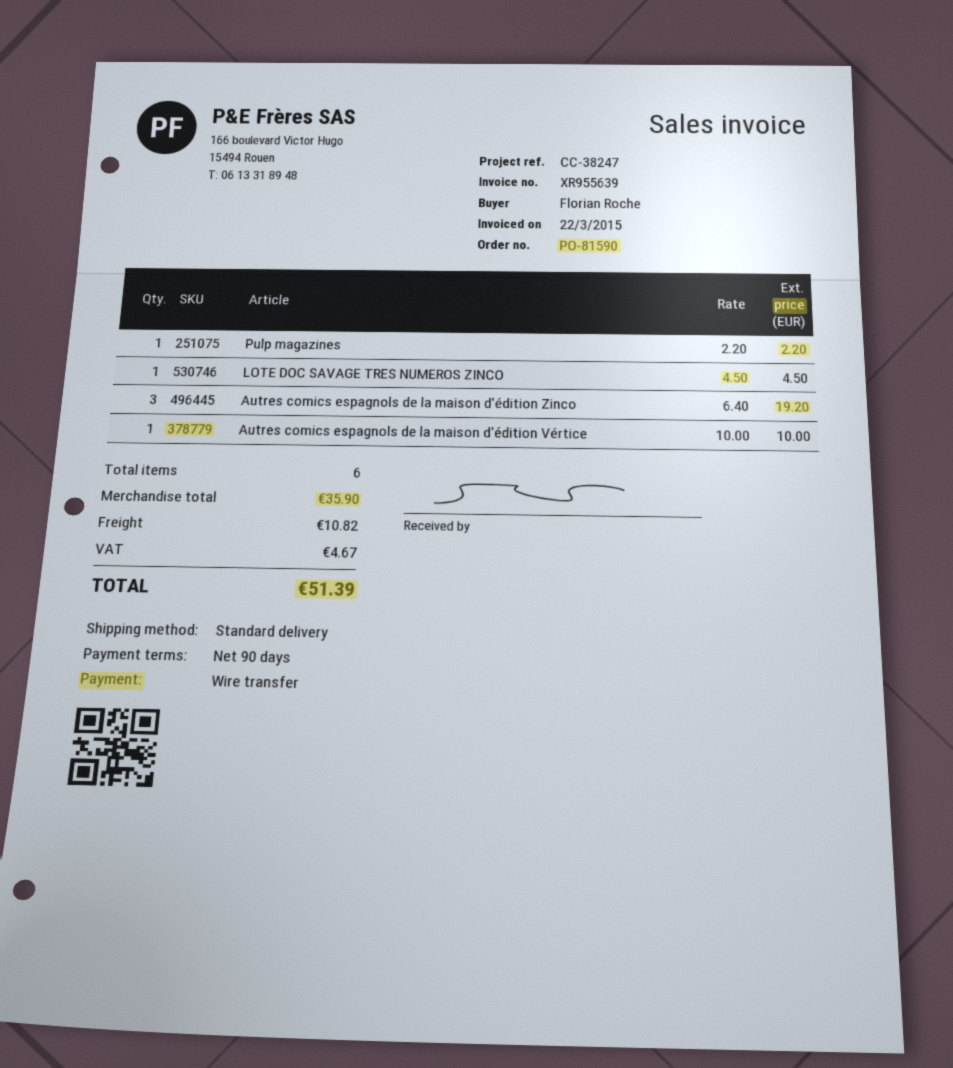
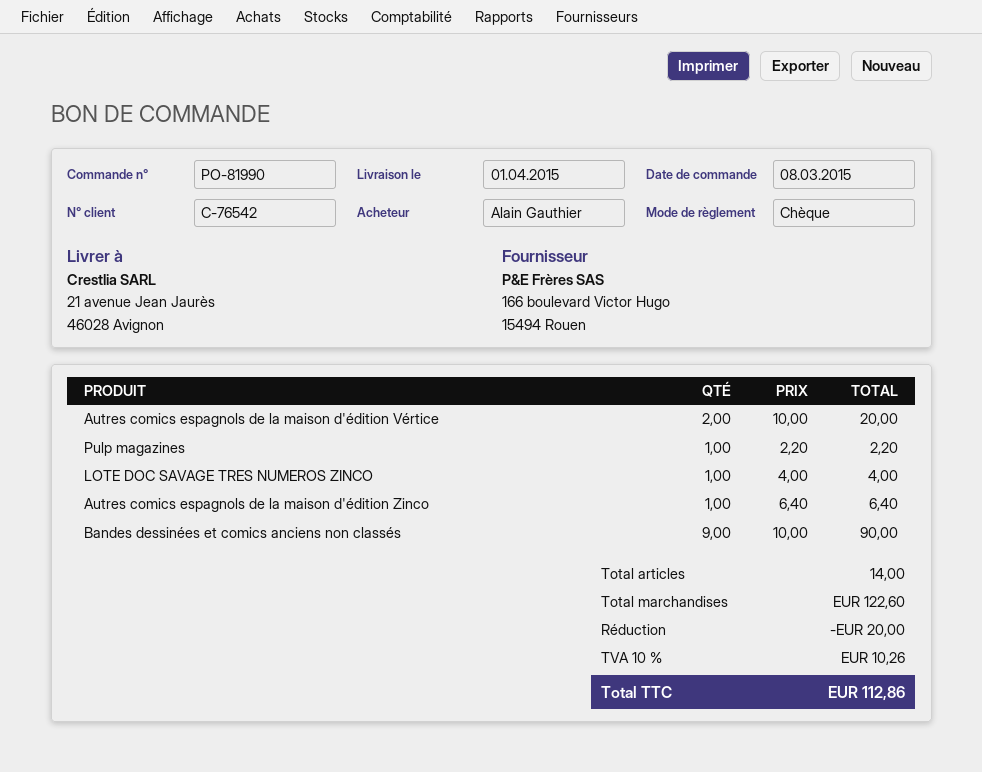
order number: PO-81590 -> PO-81990
ordered by: Florian Roche -> Alain Gauthier
payment method: bank transfer -> cheque
LOTE DOC SAVAGE TRES NUMEROS ZINCO: 1 x 4.50 = 4.50 -> 1 x 4.00 = 4.00
Autres comics espagnols de la maison d'édition Zinco: 3 x 6.40 = 19.20 -> 1 x 6.40 = 6.40
Autres comics espagnols de la maison d'édition Vértice: 1 x 10.00 = 10.00 -> 2 x 10.00 = 20.00
Bandes dessinées et comics anciens non classés: none -> 9 x 10.00 = 90.00
total quantity: 6 -> 14
subtotal: 35.90 -> 122.60
discount: none -> 20.00
shipping: 10.82 -> none
tax: 4.67 -> 10.26
total: 51.39 -> 112.86

